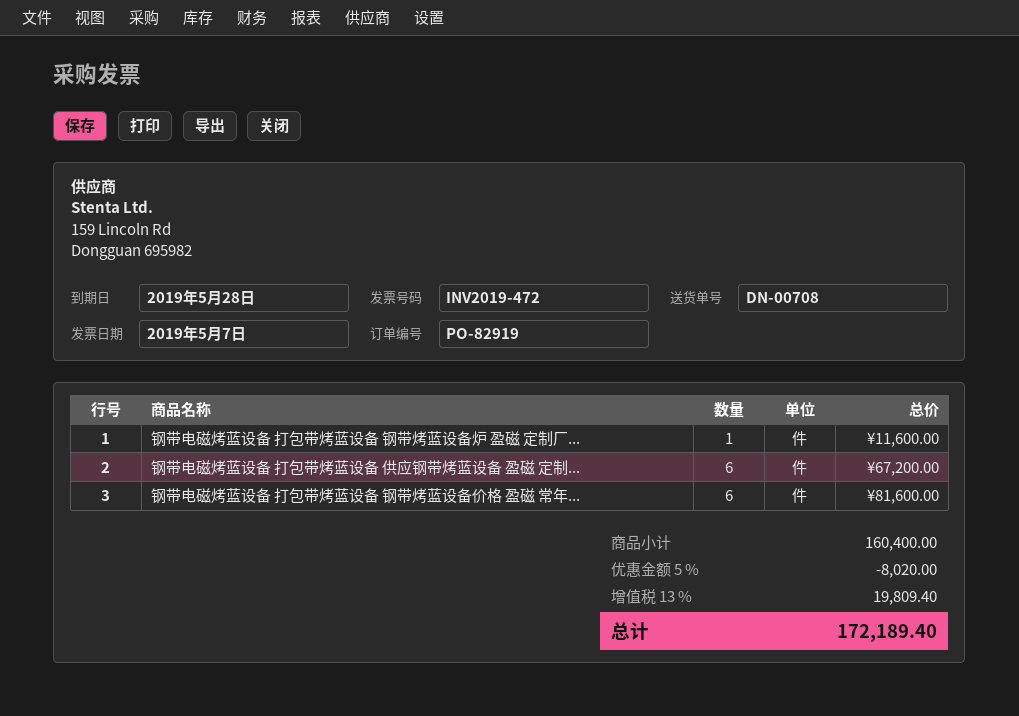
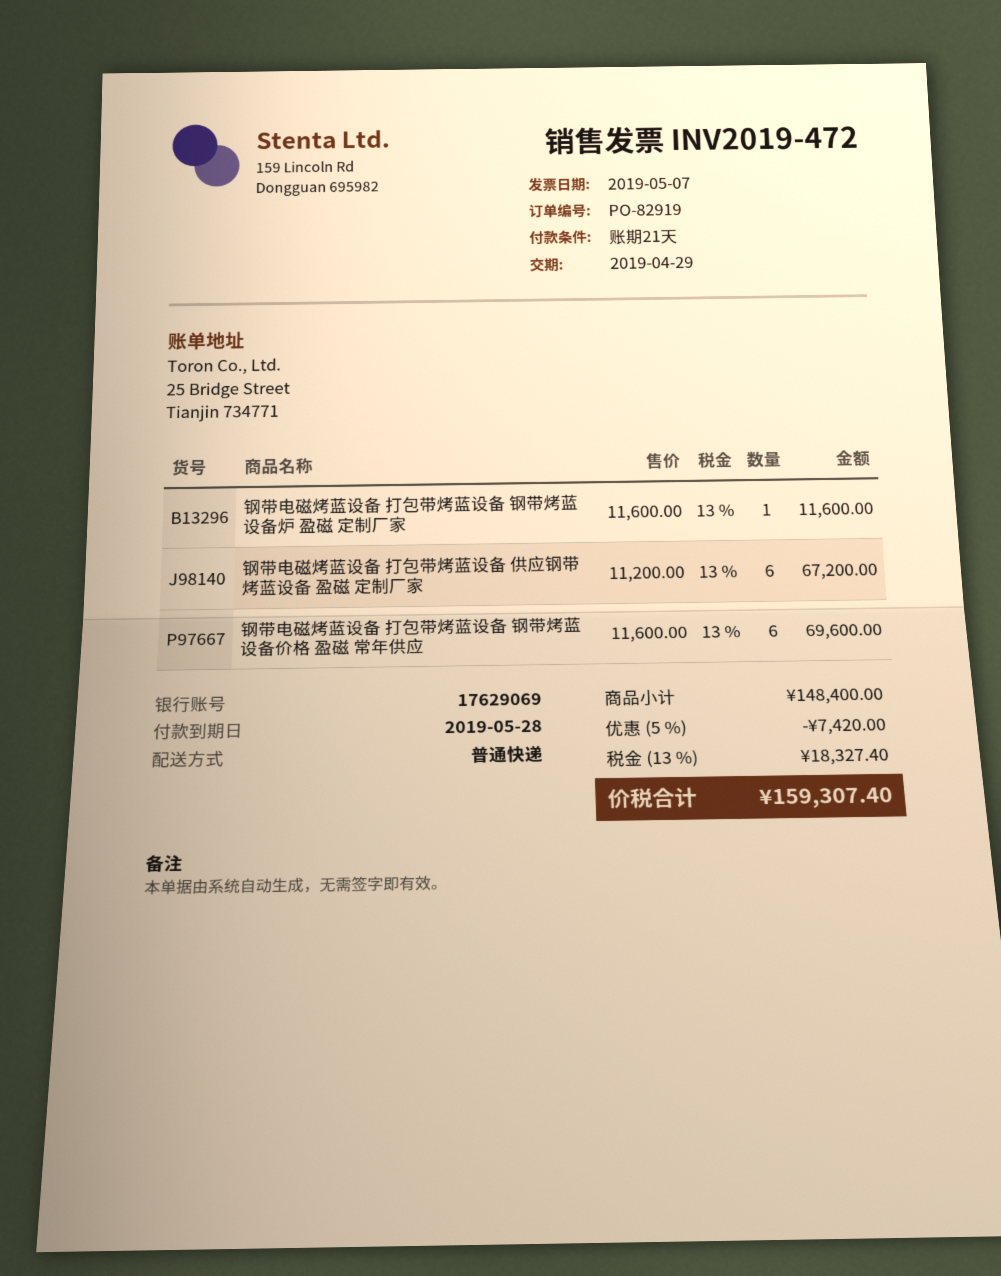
钢带电磁烤蓝设备 打包带烤蓝设备 钢带烤蓝设备价格 盈磁 常年...: 6 for 81600.00 -> 6 for 69600.00
subtotal: 160400.00 -> 148400.00
discount: 5% = 8020.00 -> 5% = 7420.00
tax: 13% = 19809.40 -> 13% = 18327.40
total: 172189.40 -> 159307.40

